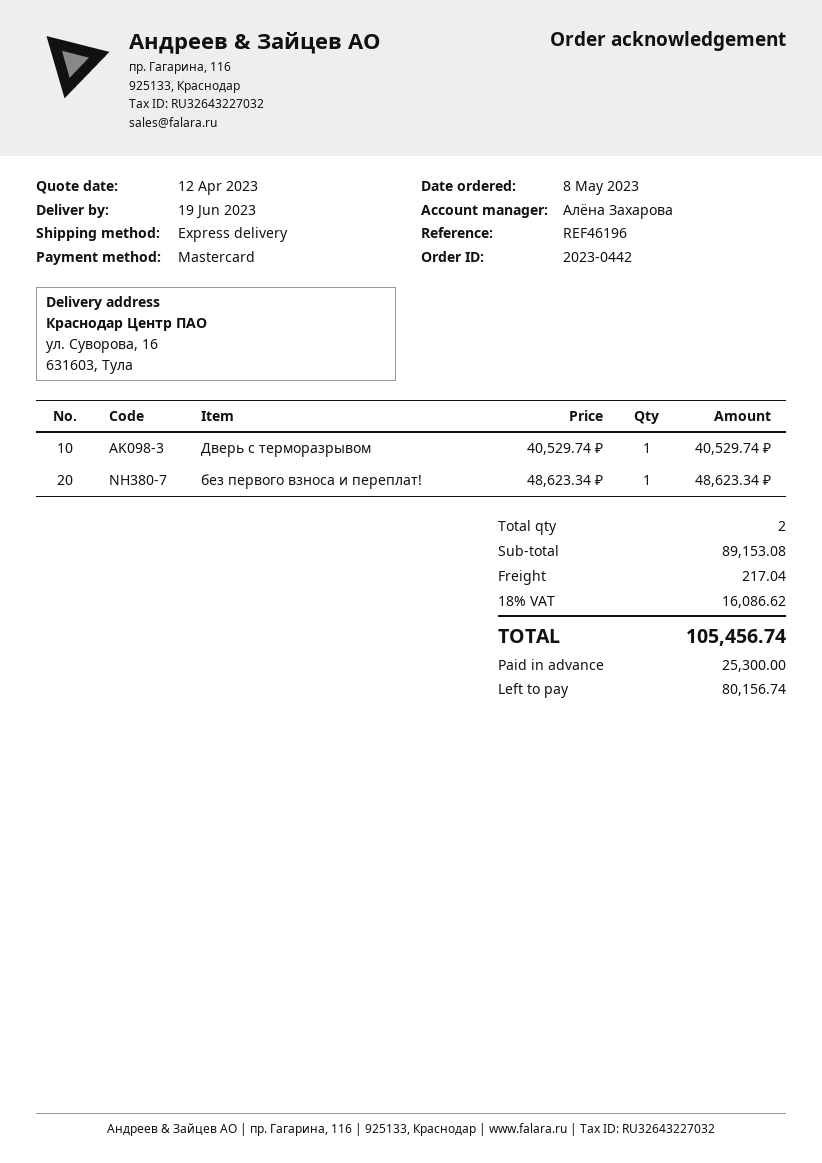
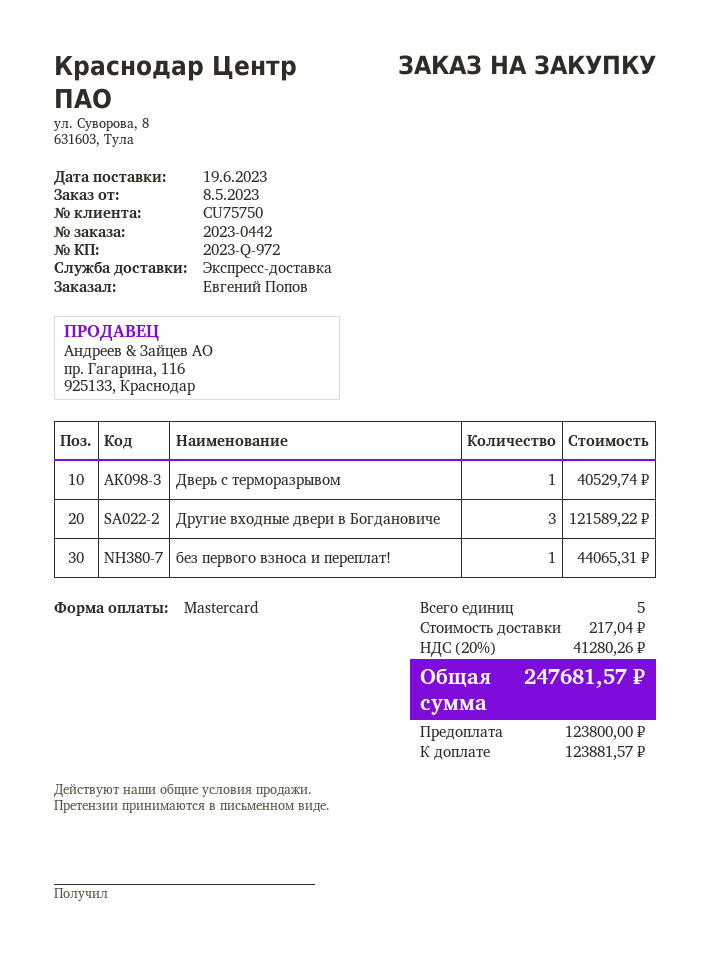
без первого взноса и переплат!: 1 for 48623.34 -> 1 for 44065.31
Другие входные двери в Богдановиче: none -> 3 for 121589.22
total quantity: 2 -> 5
tax: 18% = 16086.62 -> 20% = 41280.26
total: 105456.74 -> 247681.57
deposit: 25300.00 -> 123800.00
balance: 80156.74 -> 123881.57

